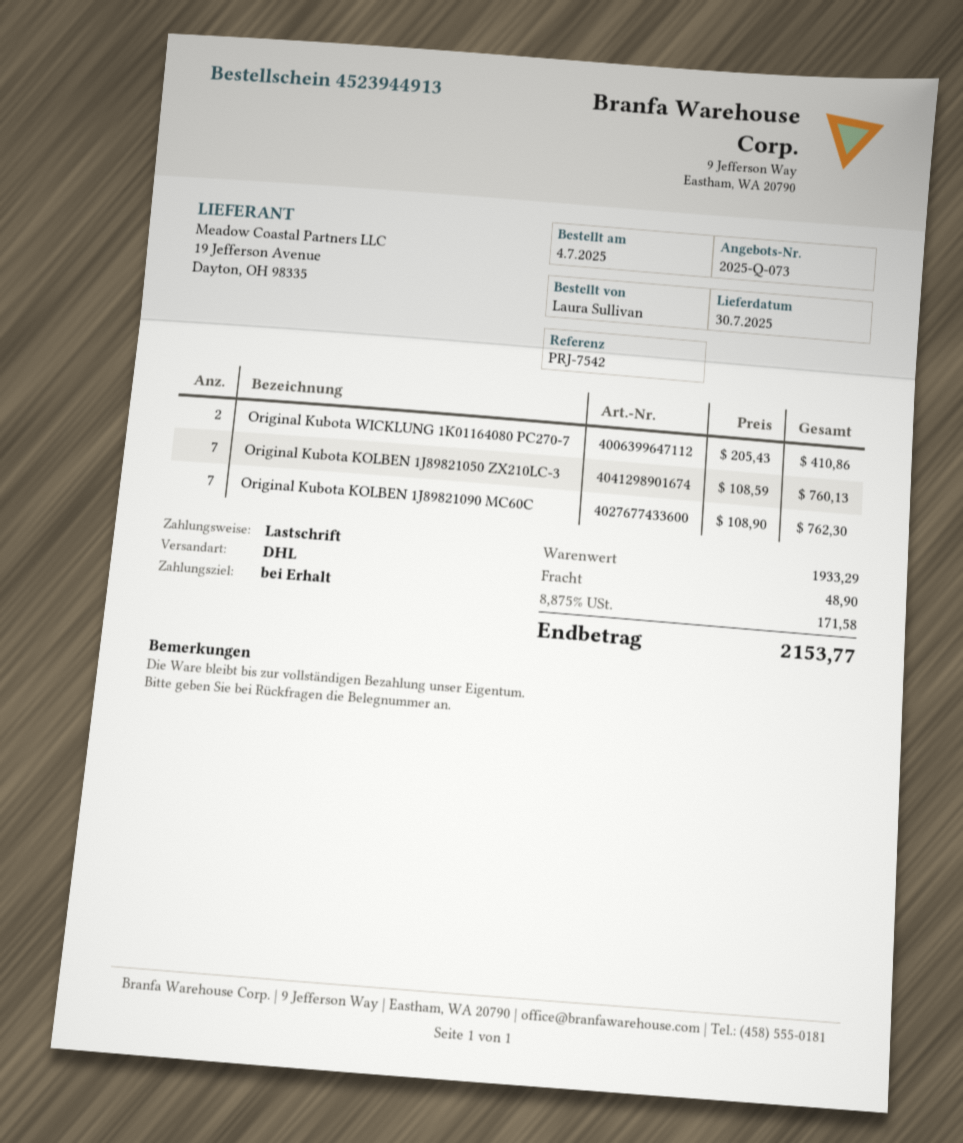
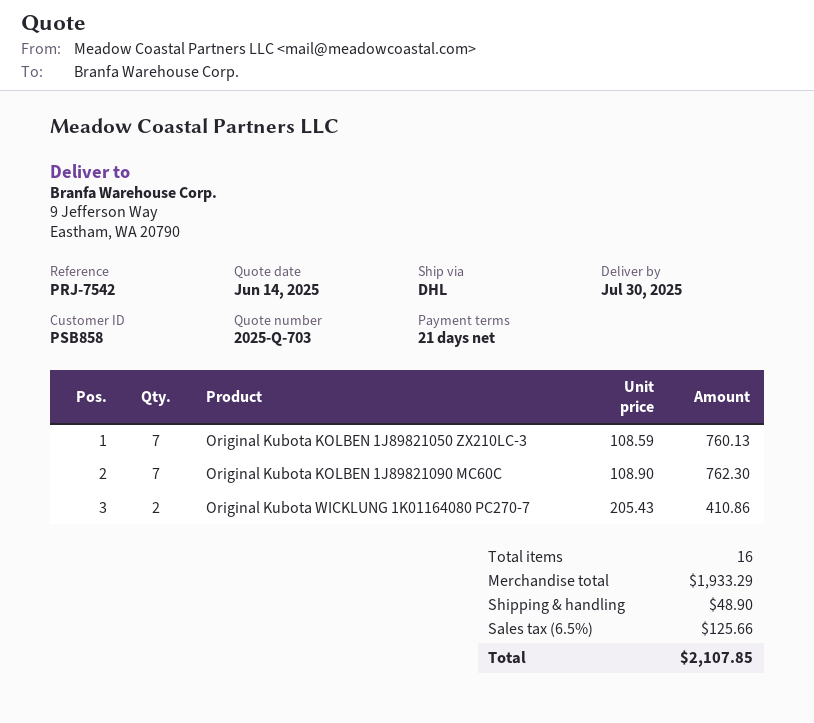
quote number: 2025-Q-073 -> 2025-Q-703
payment terms: on receipt -> 21 days
tax: 8.875% = 171.58 -> 6.5% = 125.66
total: 2153.77 -> 2107.85

